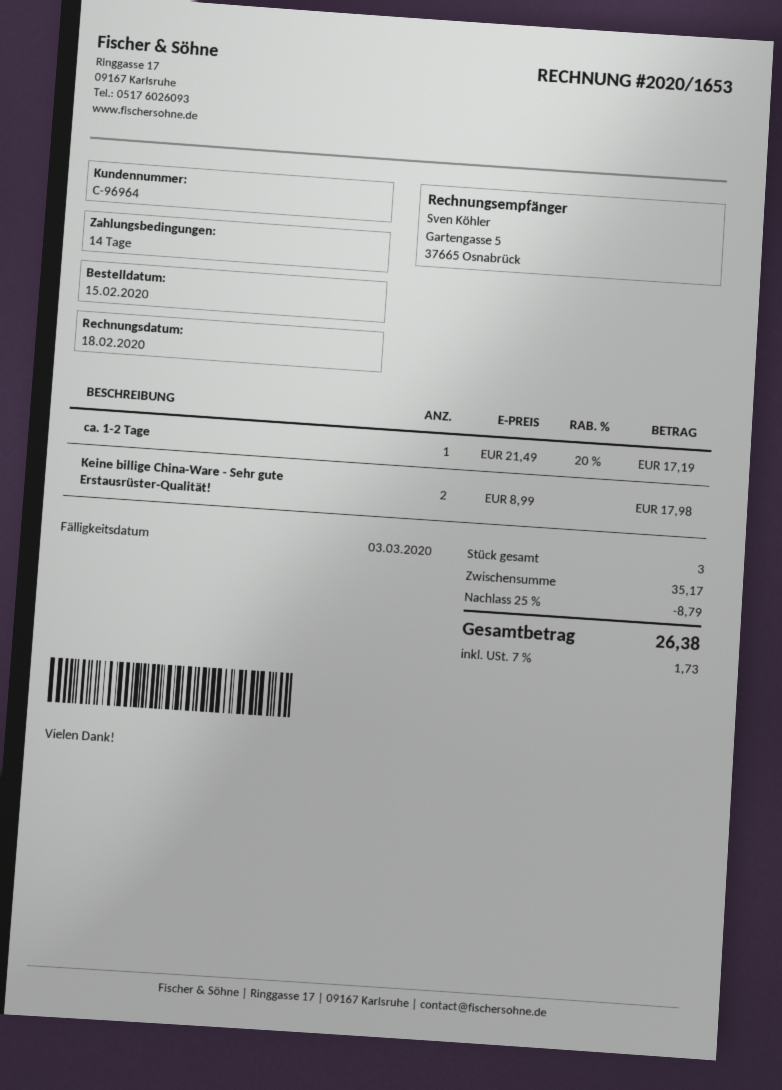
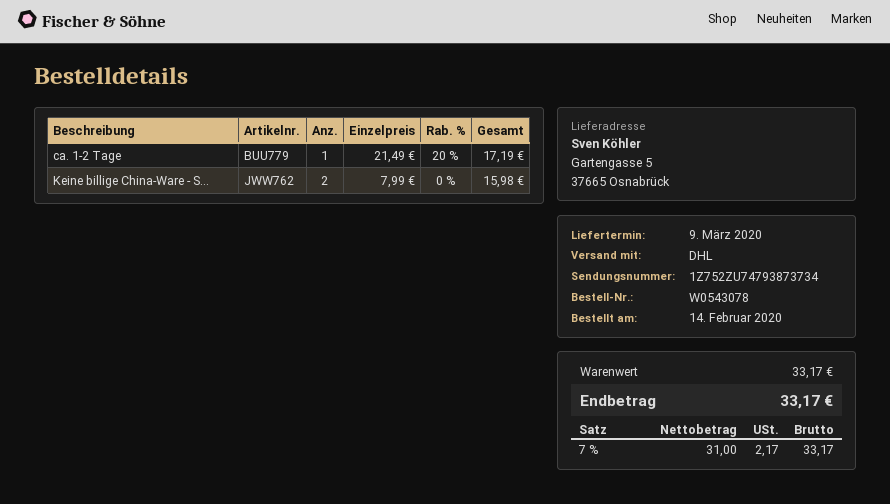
order date: 2020-02-15 -> 2020-02-14
Keine billige China-Ware - Sehr gute Erstausrüster-Qualität!: 2 x 8.99 = 17.98 -> 2 x 7.99 = 15.98
subtotal: 35.17 -> 33.17
discount: 25% = 8.79 -> none
tax: 7% = 1.73 -> 7% = 2.17
total: 26.38 -> 33.17

